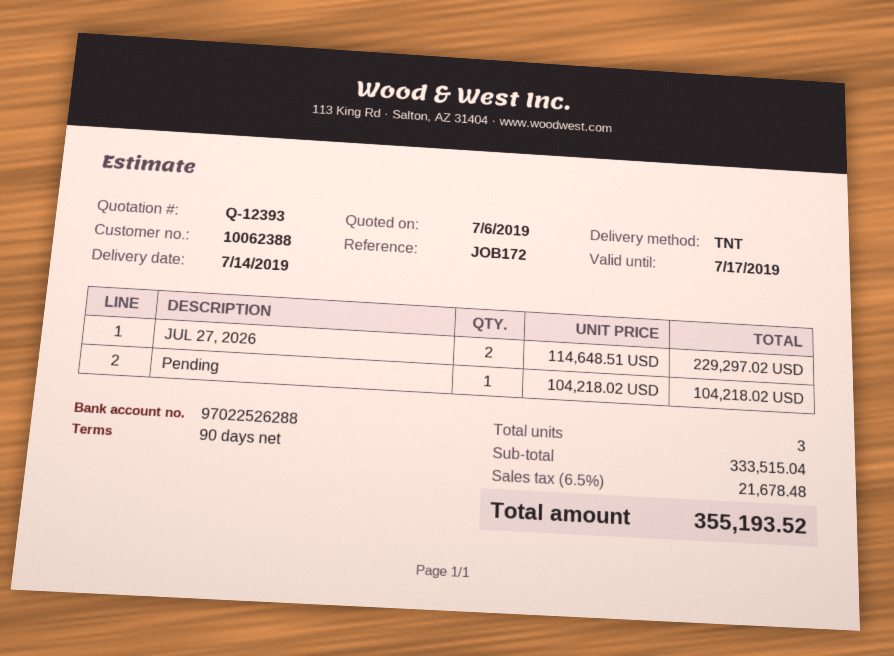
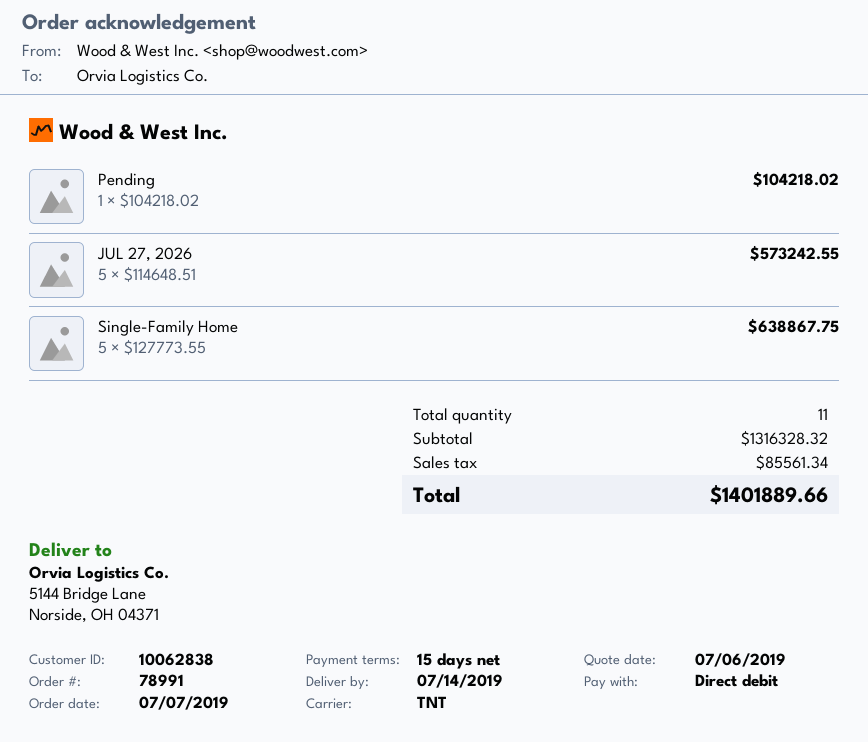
payment terms: 90 days -> 15 days
customer number: 10062388 -> 10062838
JUL 27, 2026: 2 x 114648.51 = 229297.02 -> 5 x 114648.51 = 573242.55
Single-Family Home: none -> 5 x 127773.55 = 638867.75
total quantity: 3 -> 11
subtotal: 333515.04 -> 1316328.32
tax: 21678.48 -> 85561.34
total: 355193.52 -> 1401889.66

